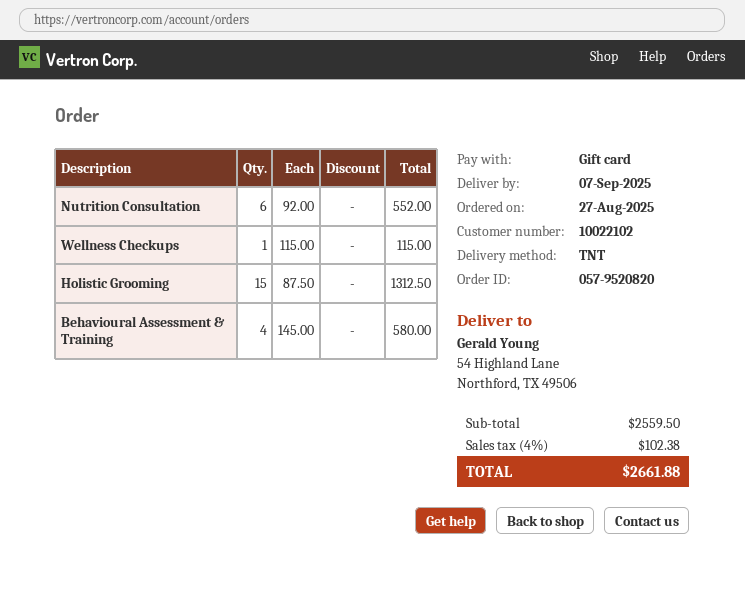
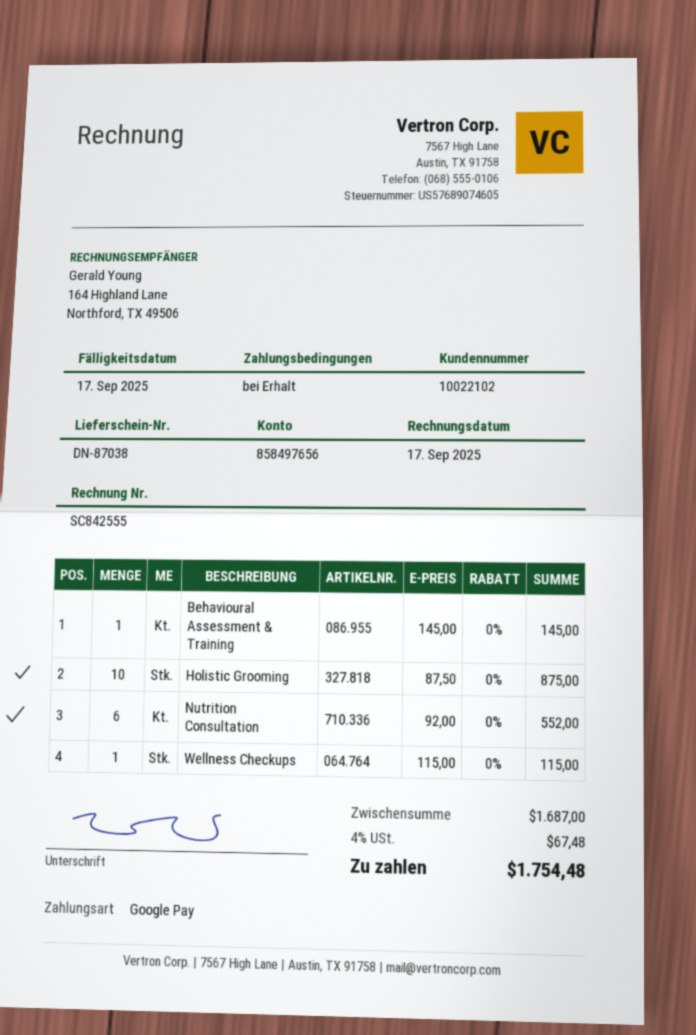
payment method: gift card -> Google Pay
Holistic Grooming: 15 x 87.50 = 1312.50 -> 10 x 87.50 = 875.00
Behavioural Assessment & Training: 4 x 145.00 = 580.00 -> 1 x 145.00 = 145.00
subtotal: 2559.50 -> 1687.00
tax: 4% = 102.38 -> 4% = 67.48
total: 2661.88 -> 1754.48

